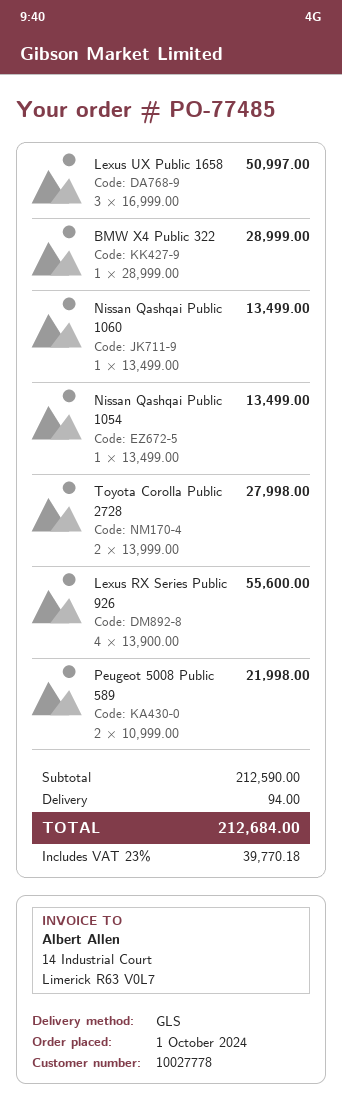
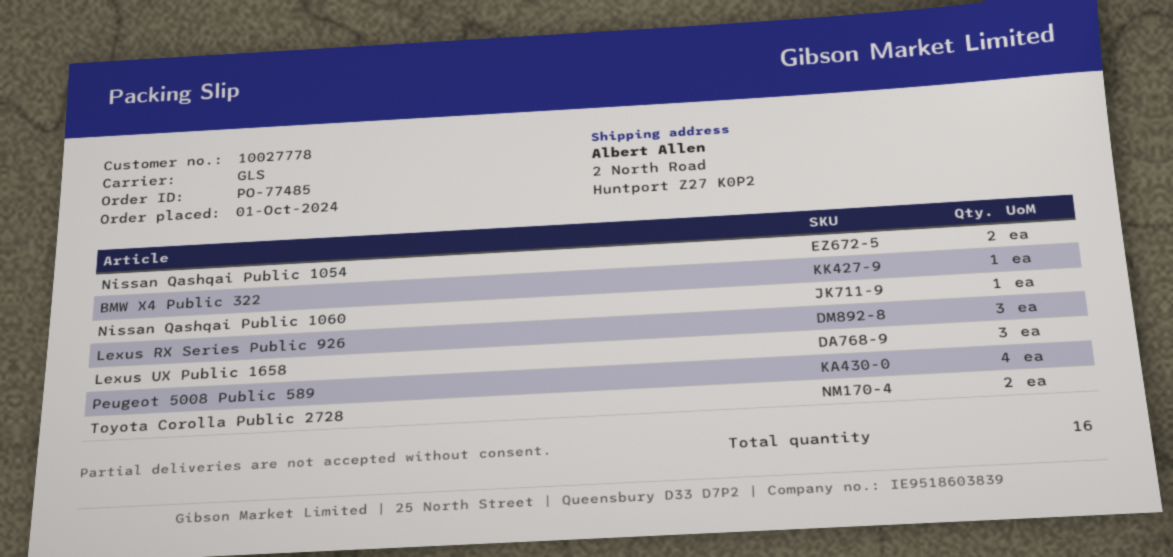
Nissan Qashqai Public 1054: 1 -> 2
Lexus RX Series Public 926: 4 -> 3
Peugeot 5008 Public 589: 2 -> 4

